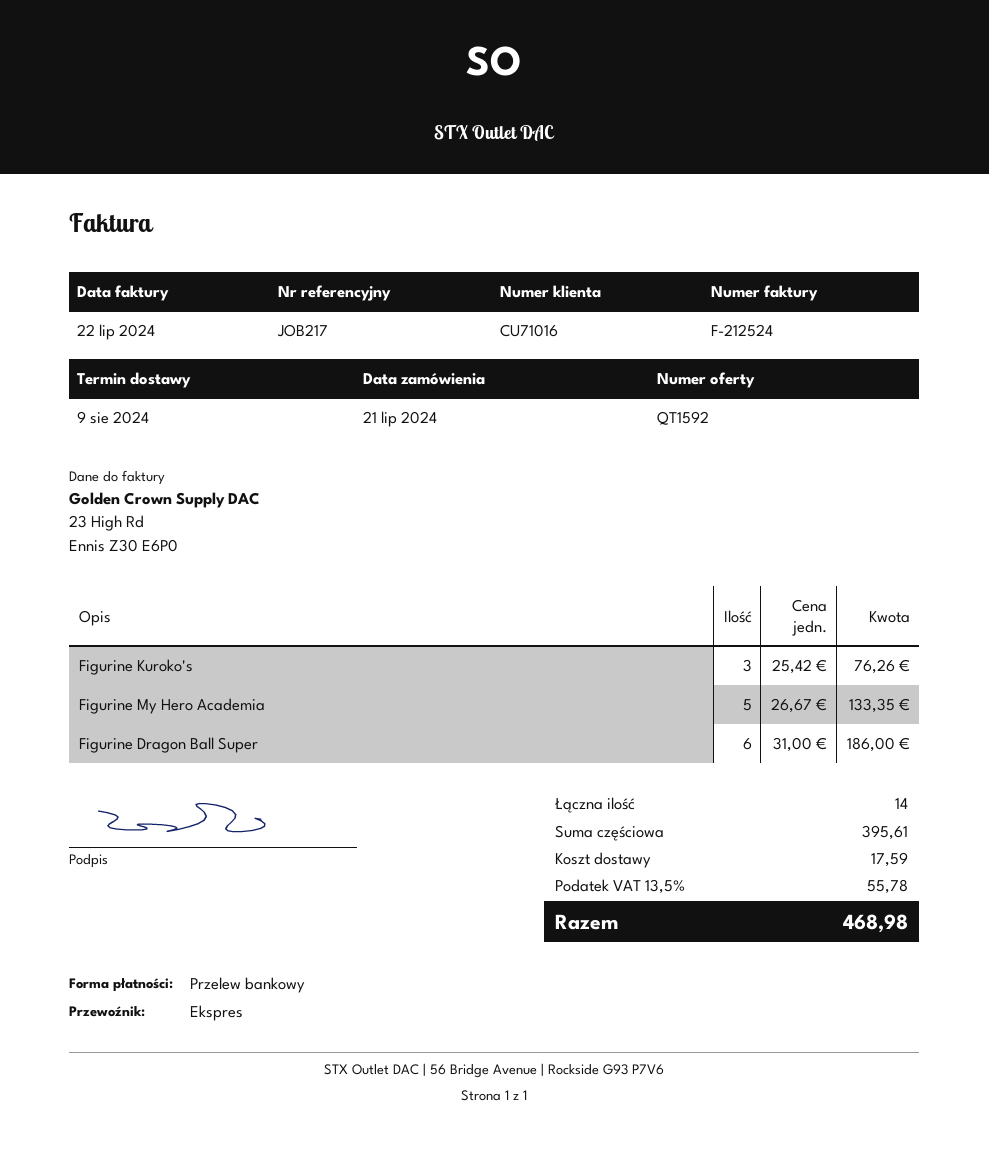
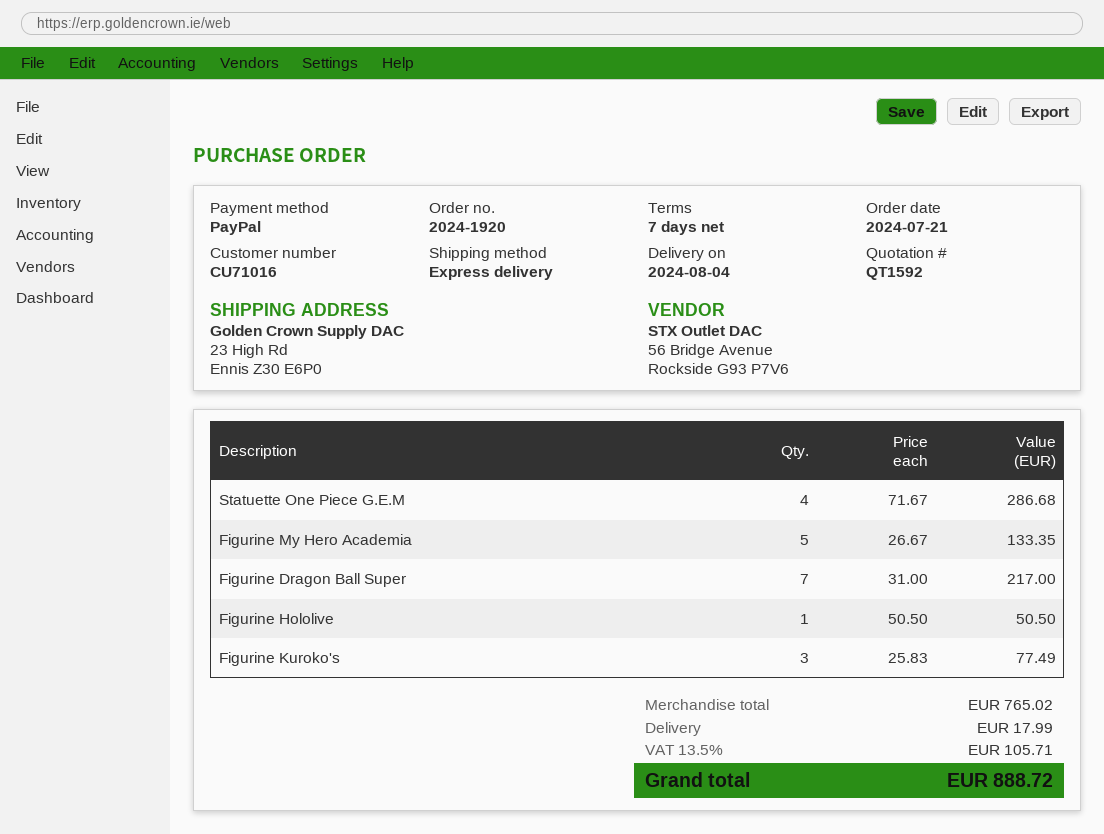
delivery date: 2024-08-09 -> 2024-08-04
payment method: bank transfer -> PayPal
Figurine Kuroko's: 3 x 25.42 = 76.26 -> 3 x 25.83 = 77.49
Figurine Dragon Ball Super: 6 x 31.00 = 186.00 -> 7 x 31.00 = 217.00
Statuette One Piece G.E.M: none -> 4 x 71.67 = 286.68
Figurine Hololive: none -> 1 x 50.50 = 50.50
subtotal: 395.61 -> 765.02
shipping: 17.59 -> 17.99
tax: 13.5% = 55.78 -> 13.5% = 105.71
total: 468.98 -> 888.72

